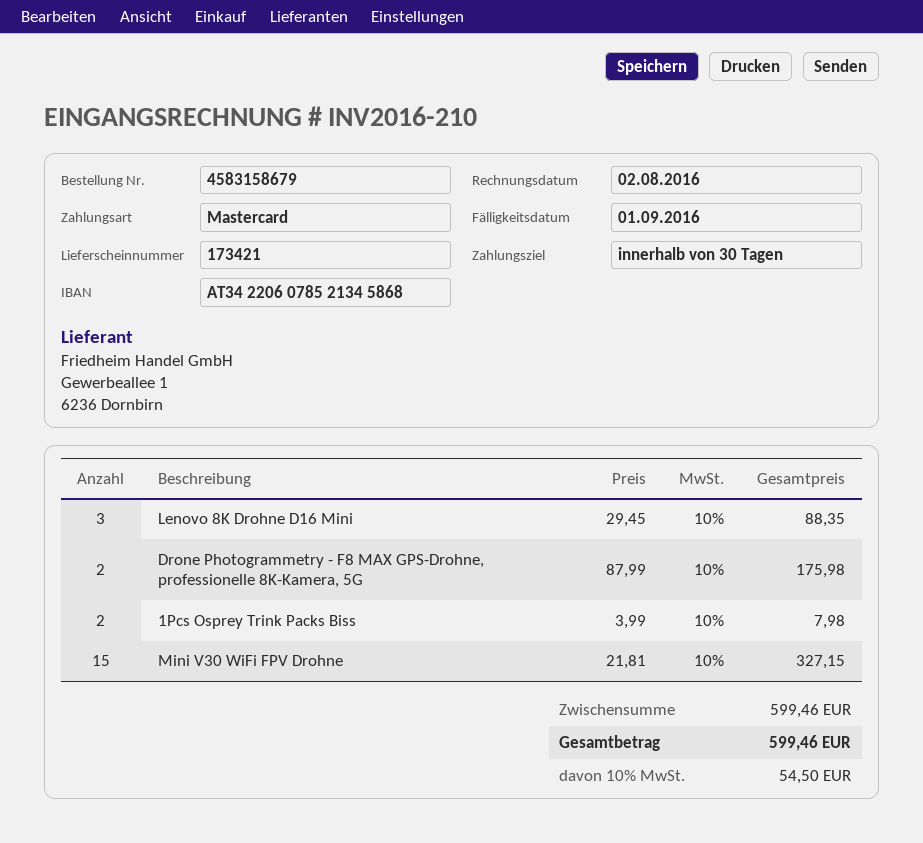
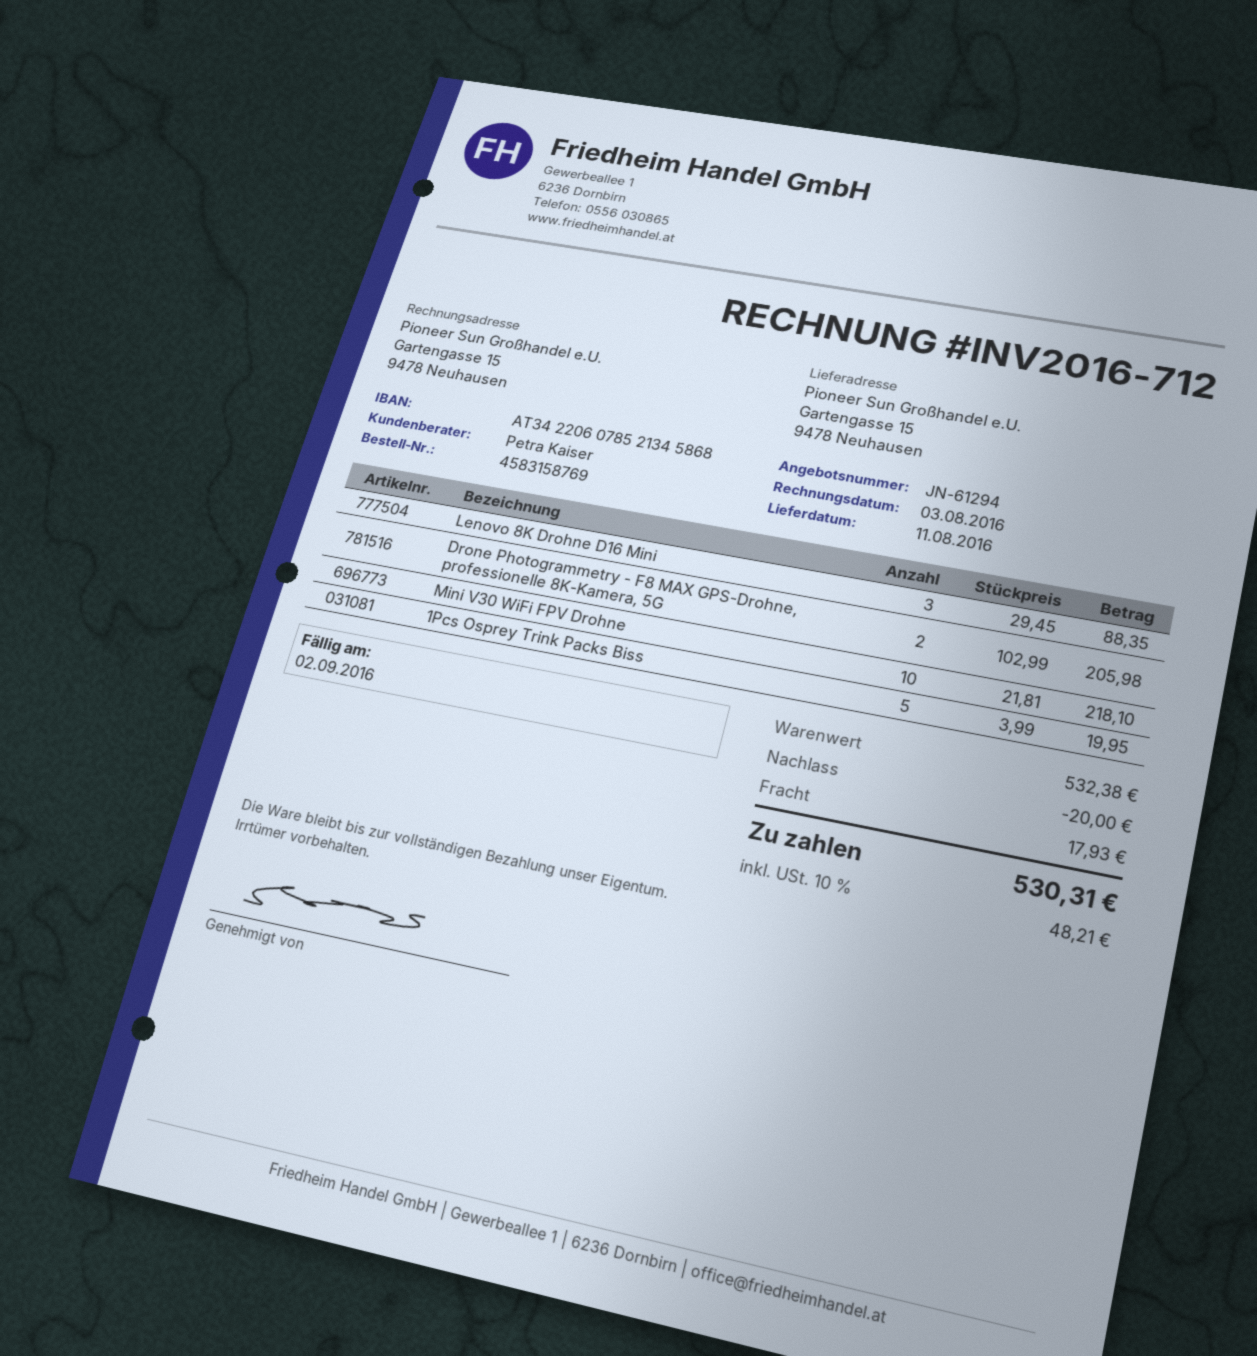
order number: 4583158679 -> 4583158769
invoice number: INV2016-210 -> INV2016-712
invoice date: 2016-08-02 -> 2016-08-03
due date: 2016-09-01 -> 2016-09-02
Drone Photogrammetry - F8 MAX GPS-Drohne, professionelle 8K-Kamera, 5G: 2 x 87.99 = 175.98 -> 2 x 102.99 = 205.98
1Pcs Osprey Trink Packs Biss: 2 x 3.99 = 7.98 -> 5 x 3.99 = 19.95
Mini V30 WiFi FPV Drohne: 15 x 21.81 = 327.15 -> 10 x 21.81 = 218.10
subtotal: 599.46 -> 532.38
discount: none -> 20.00
shipping: none -> 17.93
tax: 10% = 54.50 -> 10% = 48.21
total: 599.46 -> 530.31

